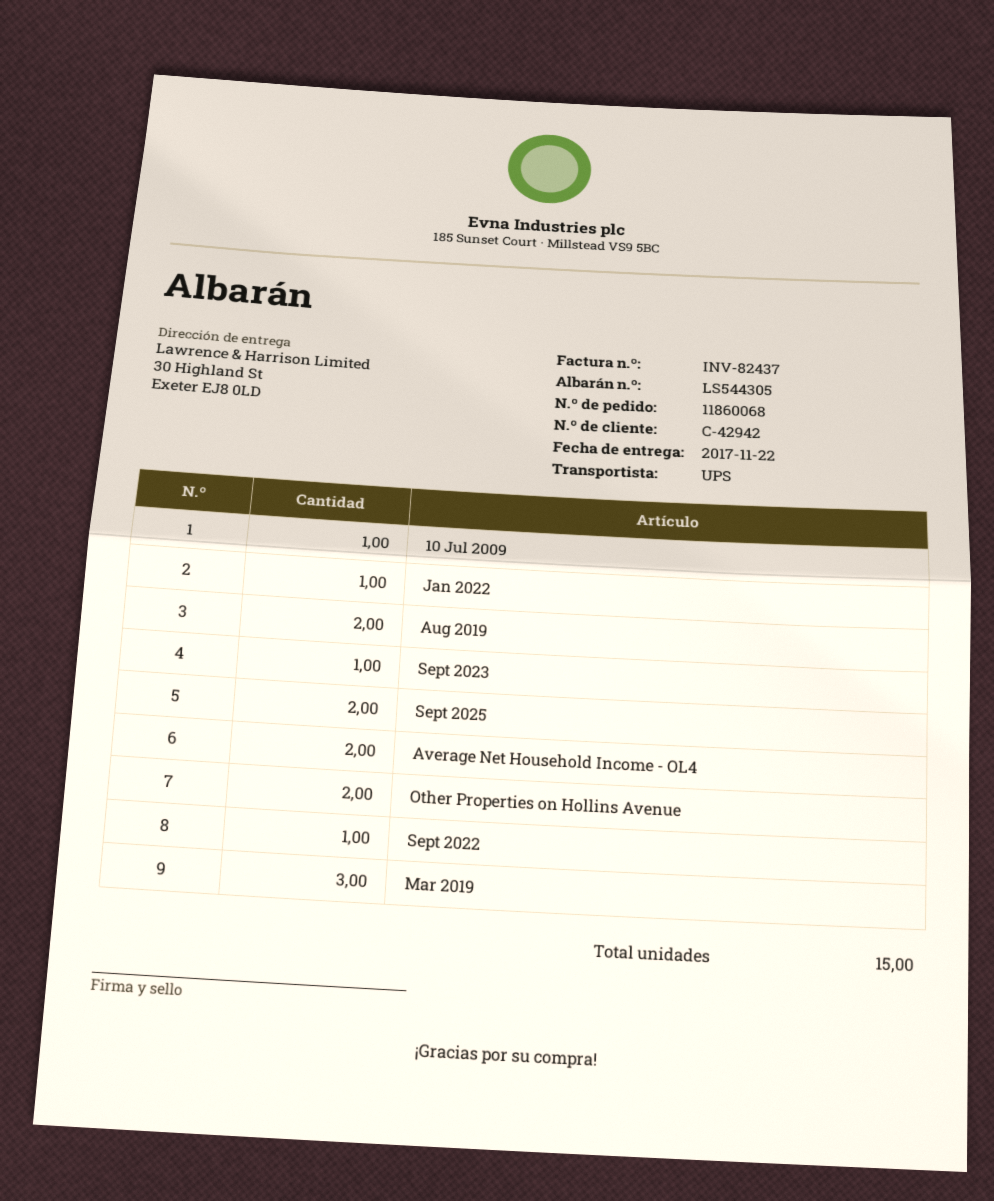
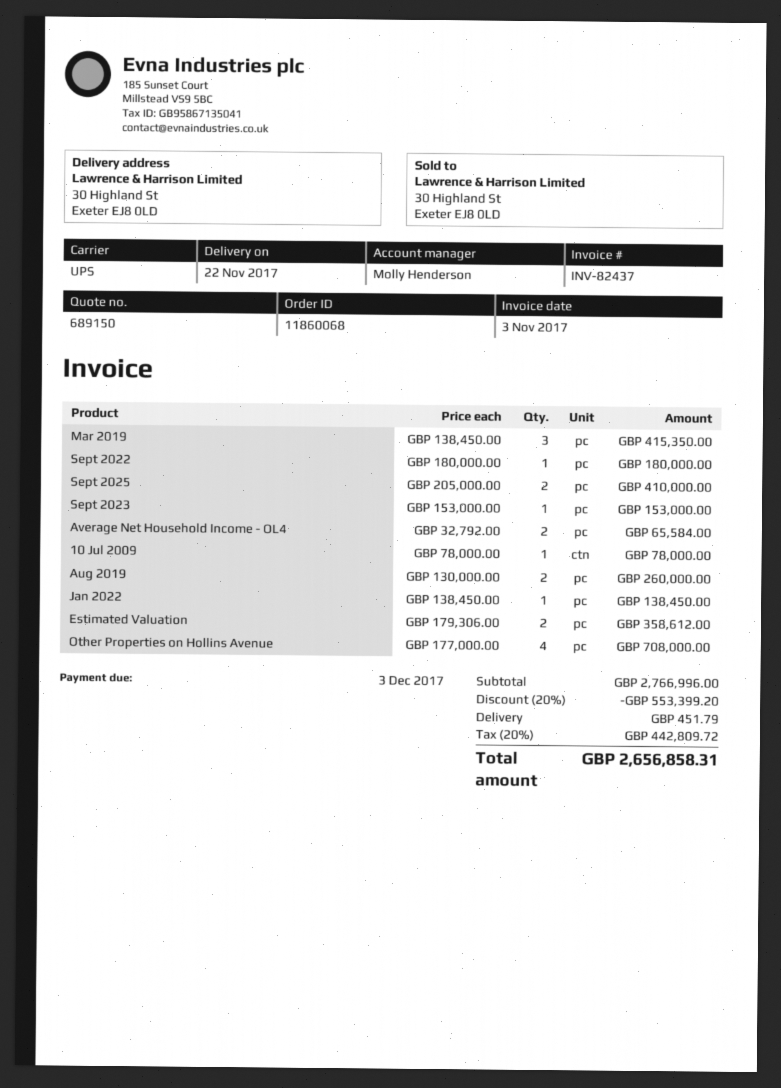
Other Properties on Hollins Avenue: 2 -> 4
Estimated Valuation: none -> 2

